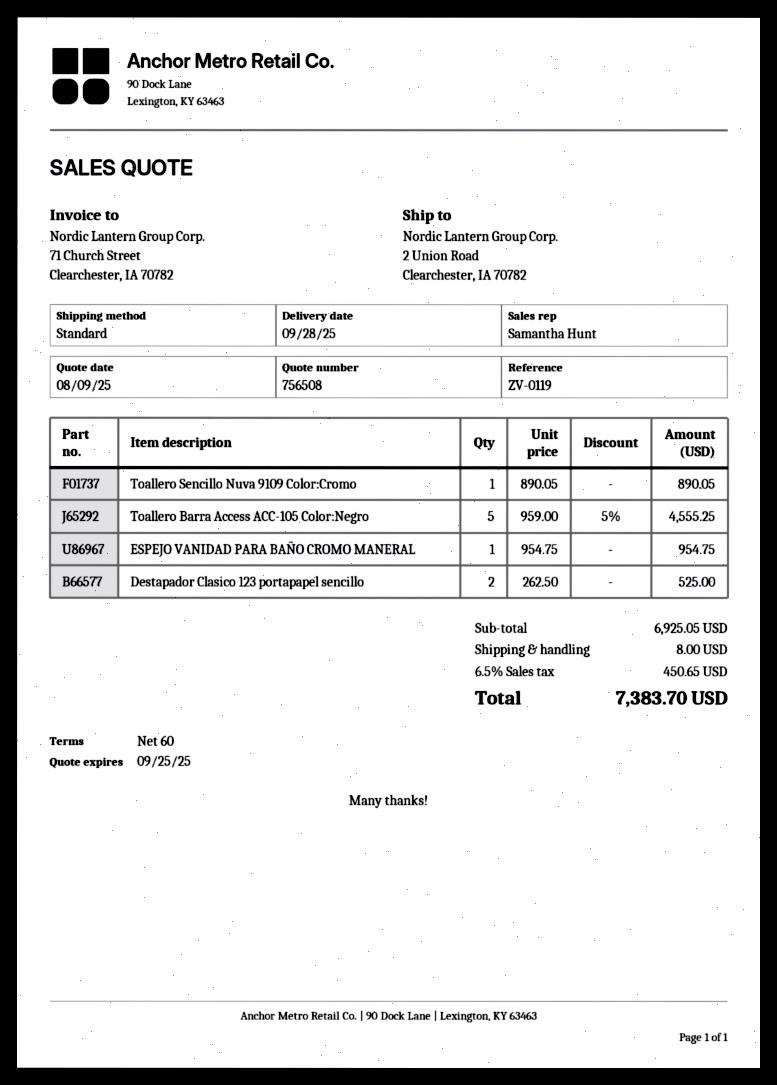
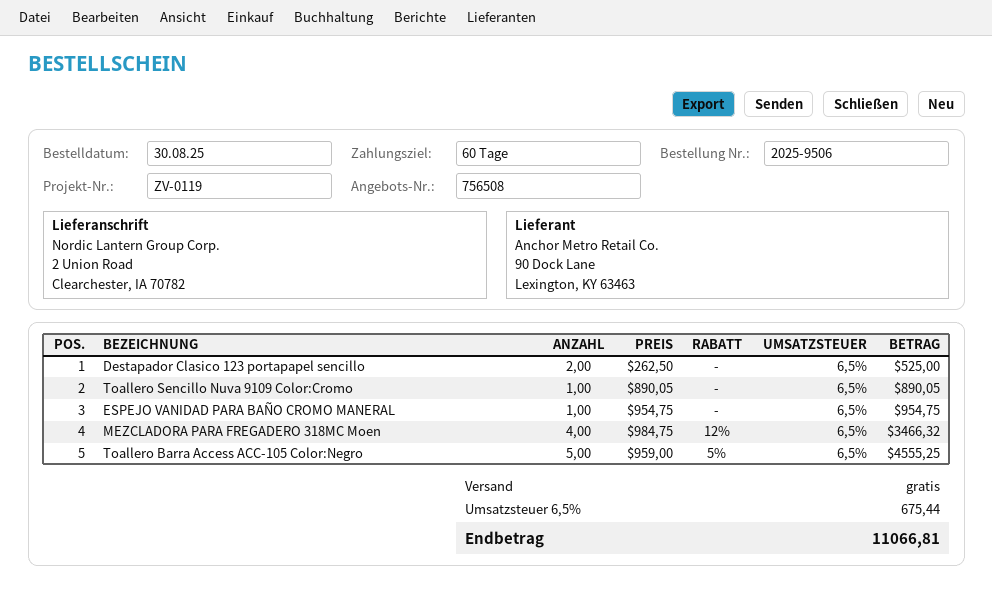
MEZCLADORA PARA FREGADERO 318MC Moen: none -> 4 x 984.75 - 12% = 3466.32
shipping: 8.00 -> 0.00
tax: 6.5% = 450.65 -> 6.5% = 675.44
total: 7383.70 -> 11066.81

